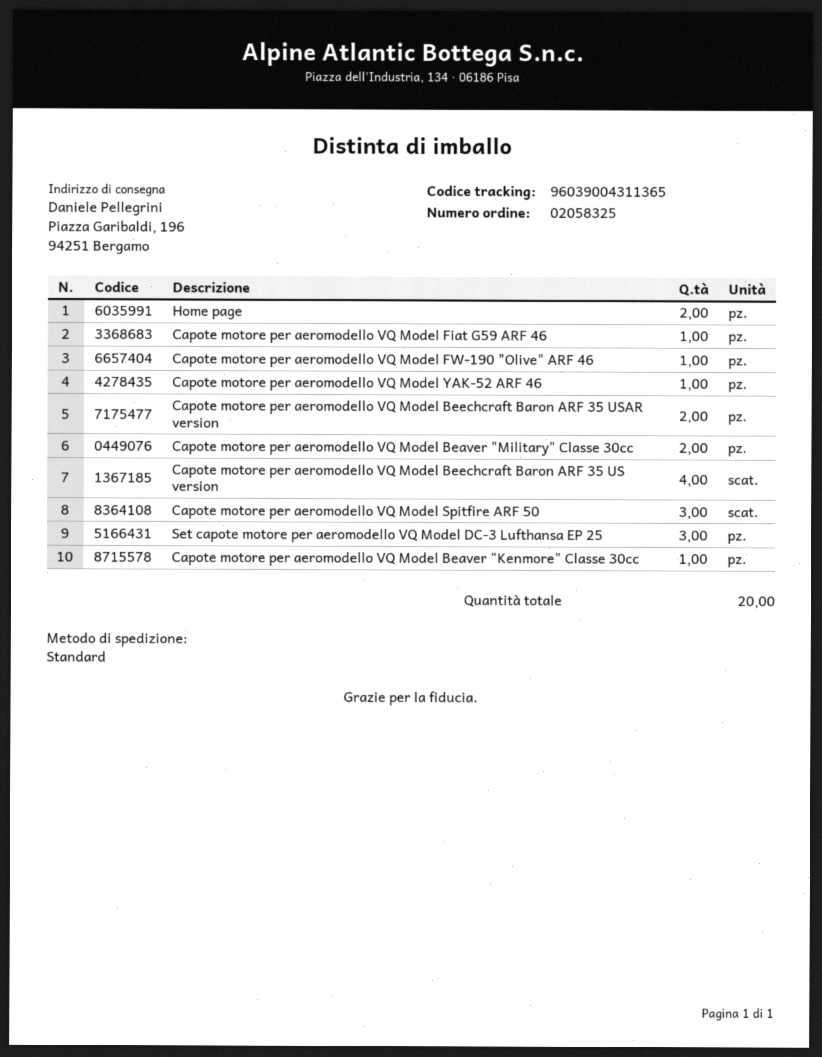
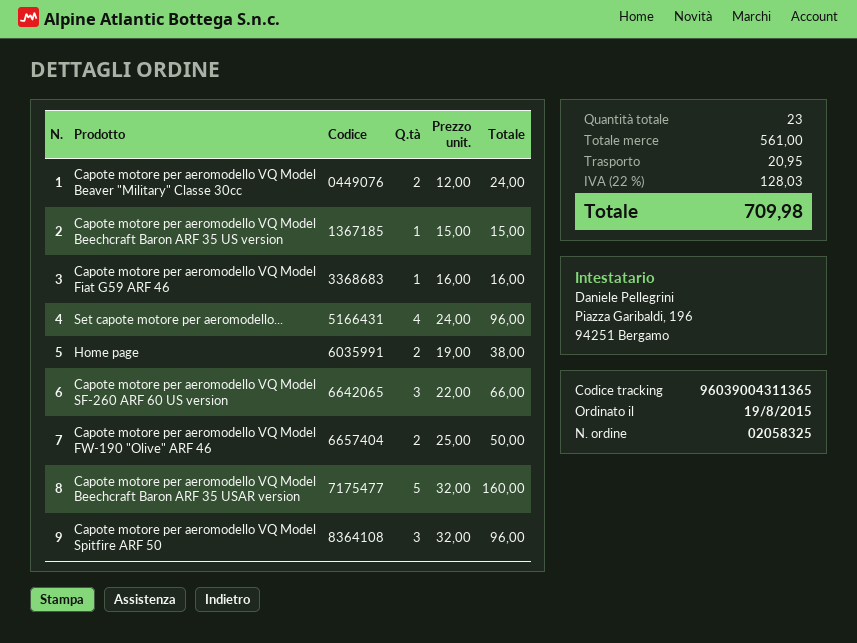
Capote motore per aeromodello VQ Model FW-190 "Olive" ARF 46: 1 -> 2
Capote motore per aeromodello VQ Model YAK-52 ARF 46: 1 -> none
Capote motore per aeromodello VQ Model Beechcraft Baron ARF 35 USAR version: 2 -> 5
Capote motore per aeromodello VQ Model Beechcraft Baron ARF 35 US version: 4 -> 1
Set capote motore per aeromodello VQ Model DC-3 Lufthansa EP 25: 3 -> 4
Capote motore per aeromodello VQ Model Beaver "Kenmore" Classe 30cc: 1 -> none
Capote motore per aeromodello VQ Model SF-260 ARF 60 US version: none -> 3
total quantity: 20 -> 23

